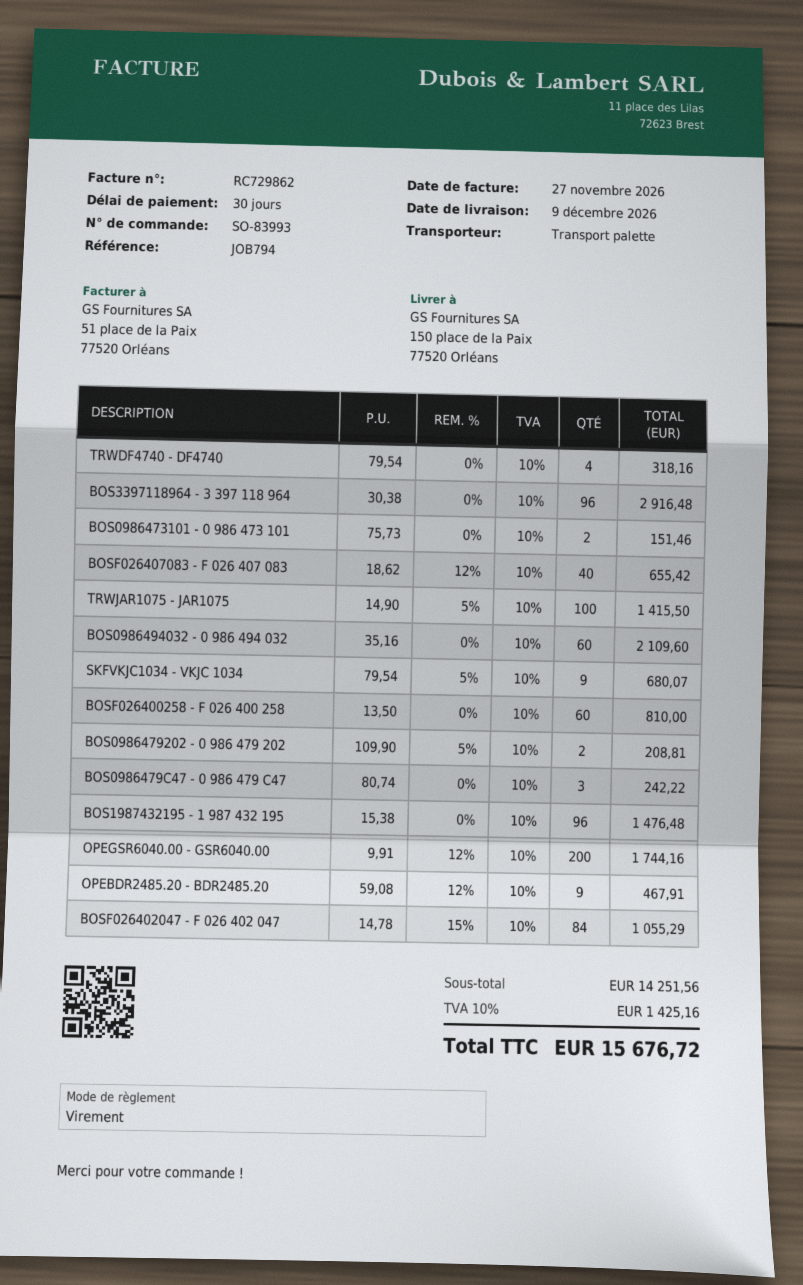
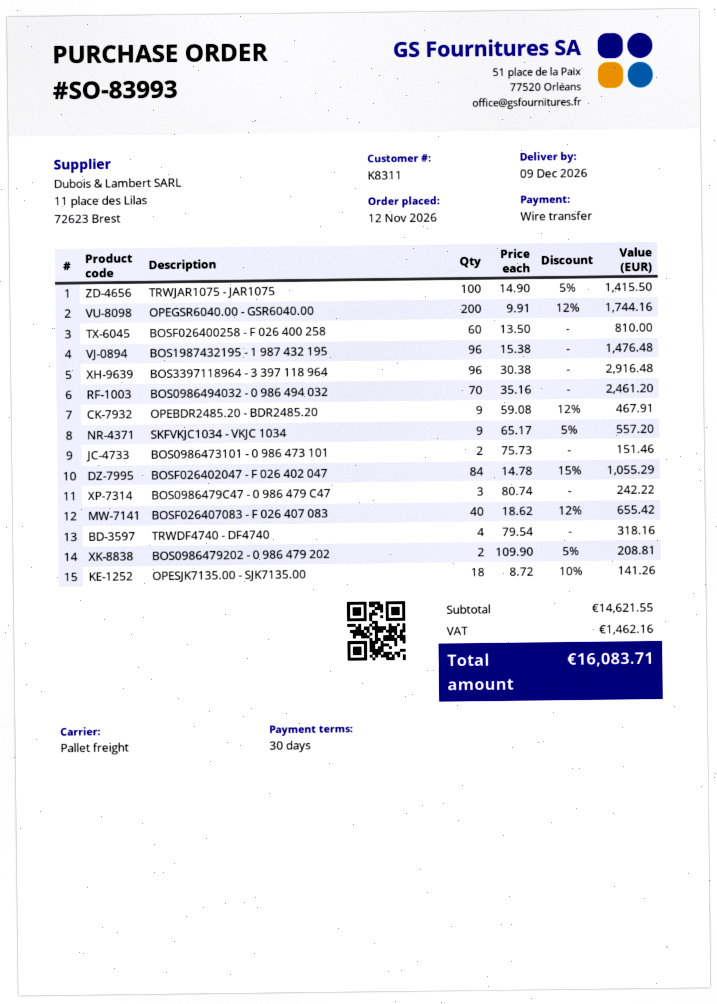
BOS0986494032 - 0 986 494 032: 60 x 35.16 = 2109.60 -> 70 x 35.16 = 2461.20
SKFVKJC1034 - VKJC 1034: 9 x 79.54 - 5% = 680.07 -> 9 x 65.17 - 5% = 557.20
OPESJK7135.00 - SJK7135.00: none -> 18 x 8.72 - 10% = 141.26
subtotal: 14251.56 -> 14621.55
tax: 1425.16 -> 1462.16
total: 15676.72 -> 16083.71

